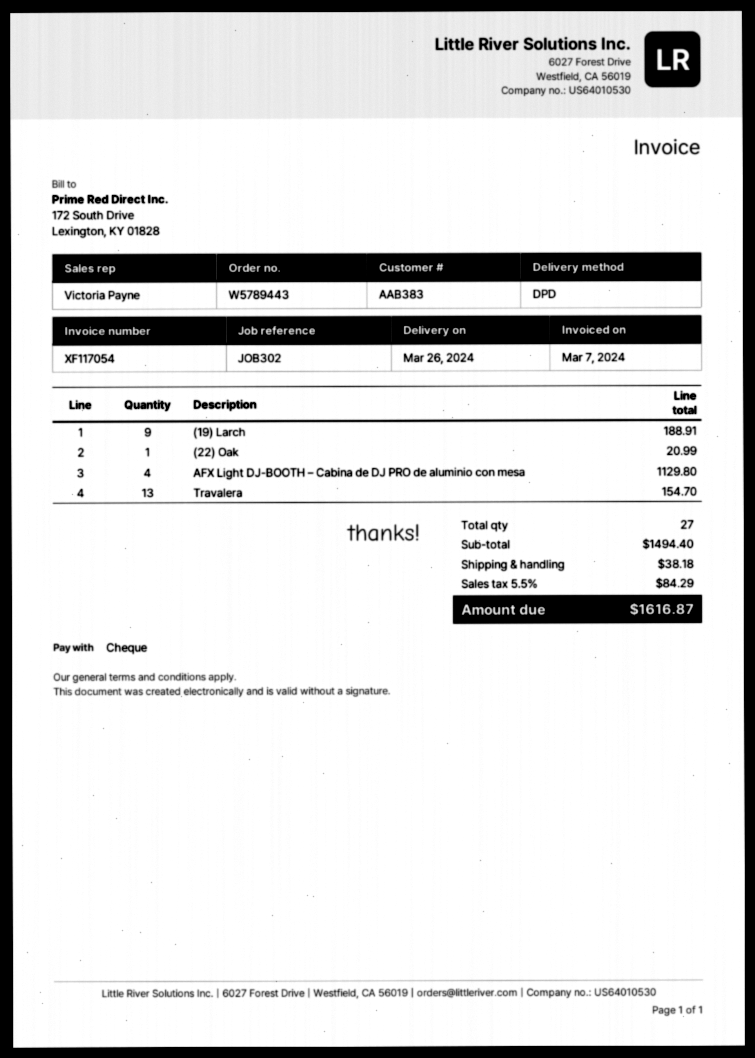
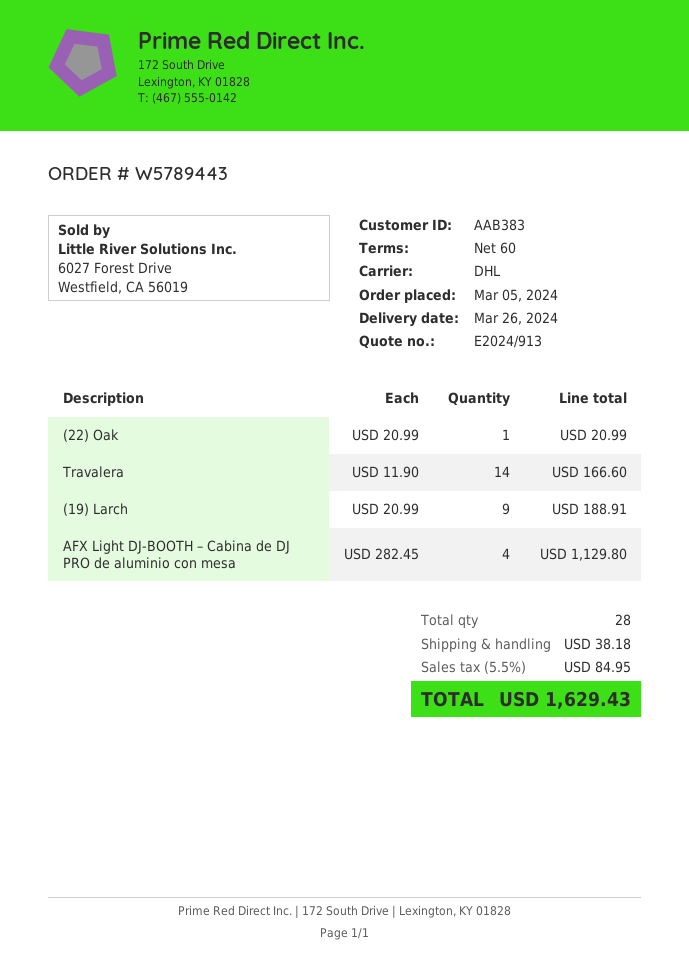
shipping method: DPD -> DHL
Travalera: 13 for 154.70 -> 14 for 166.60
total quantity: 27 -> 28
tax: 5.5% = 84.29 -> 5.5% = 84.95
total: 1616.87 -> 1629.43

